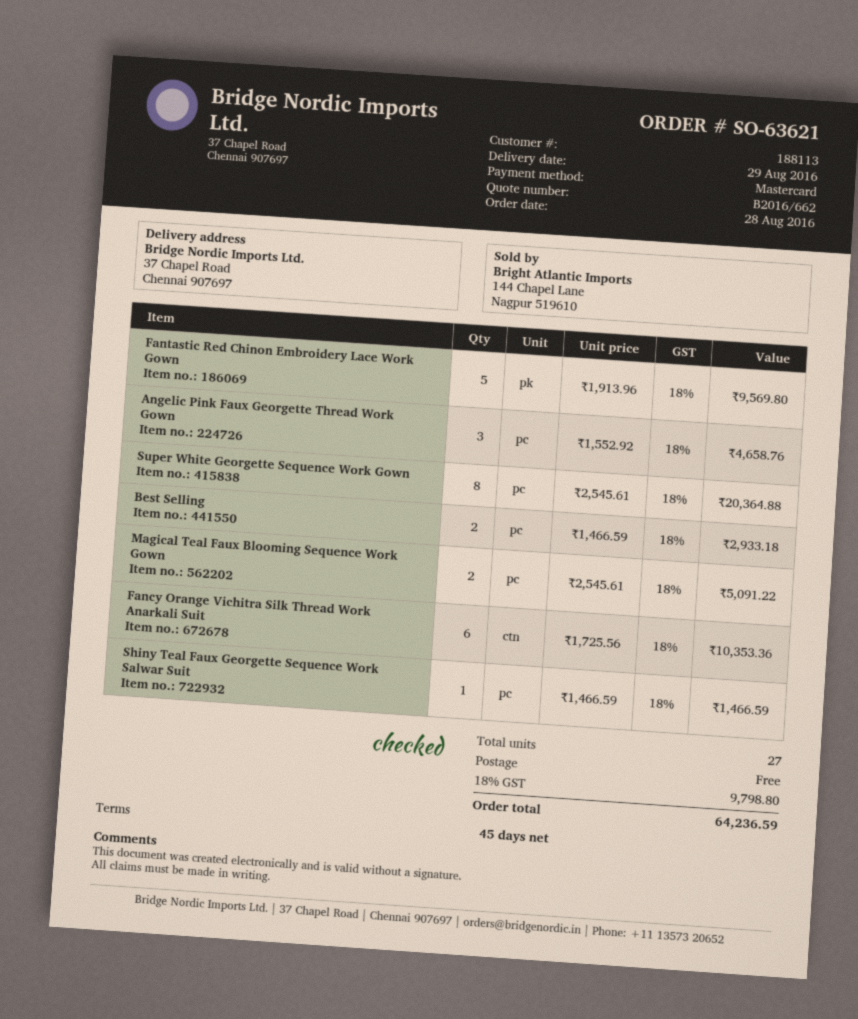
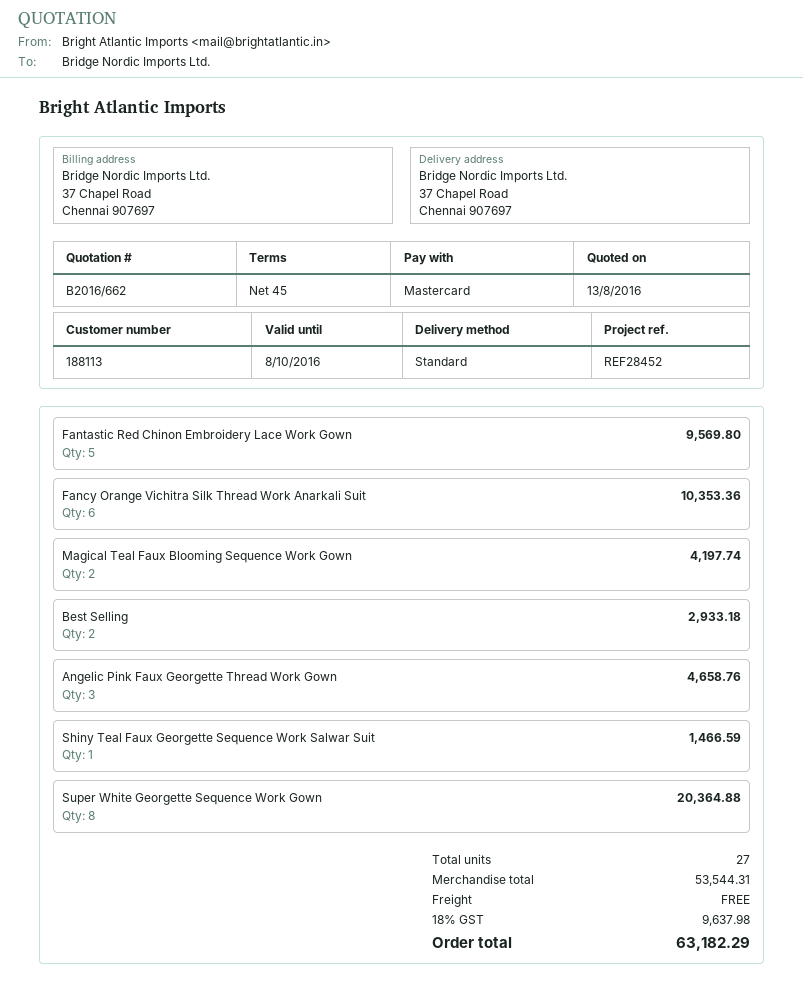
Magical Teal Faux Blooming Sequence Work Gown: 2 for 5091.22 -> 2 for 4197.74
tax: 18% = 9798.80 -> 18% = 9637.98
total: 64236.59 -> 63182.29

